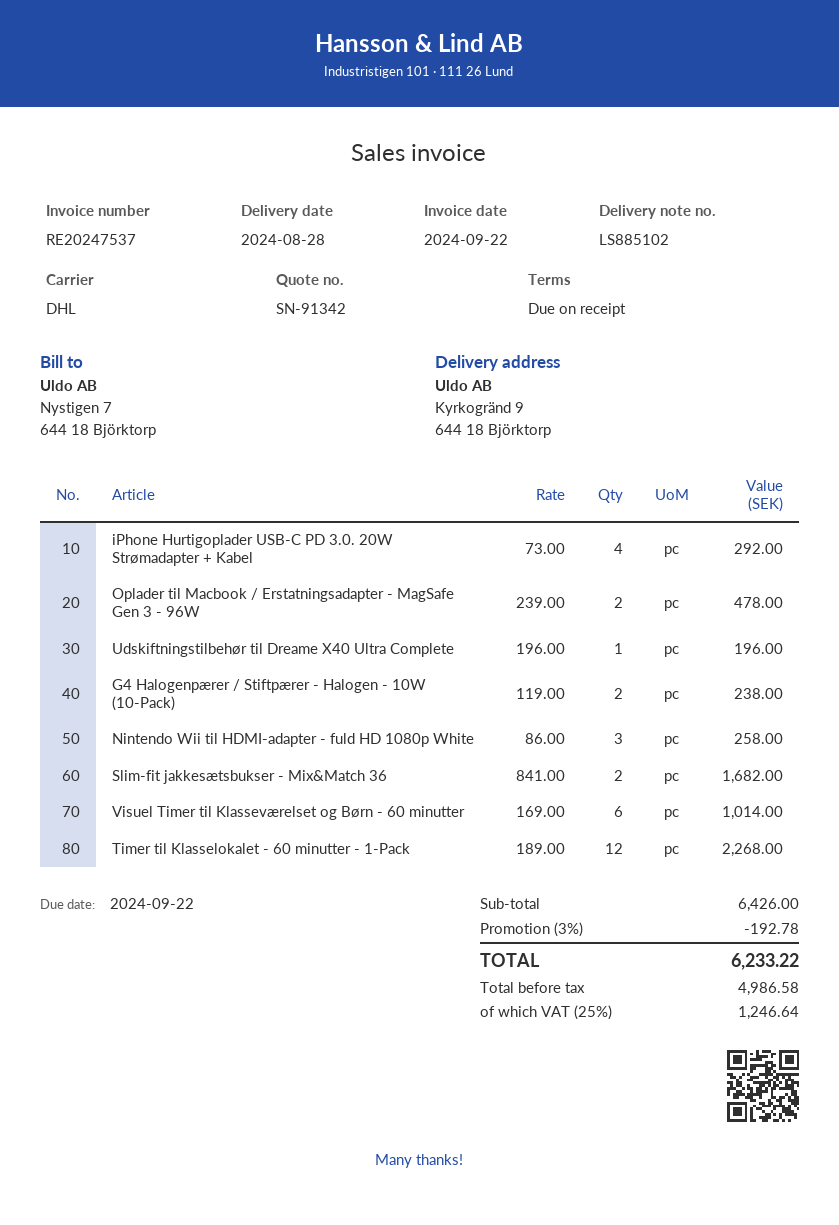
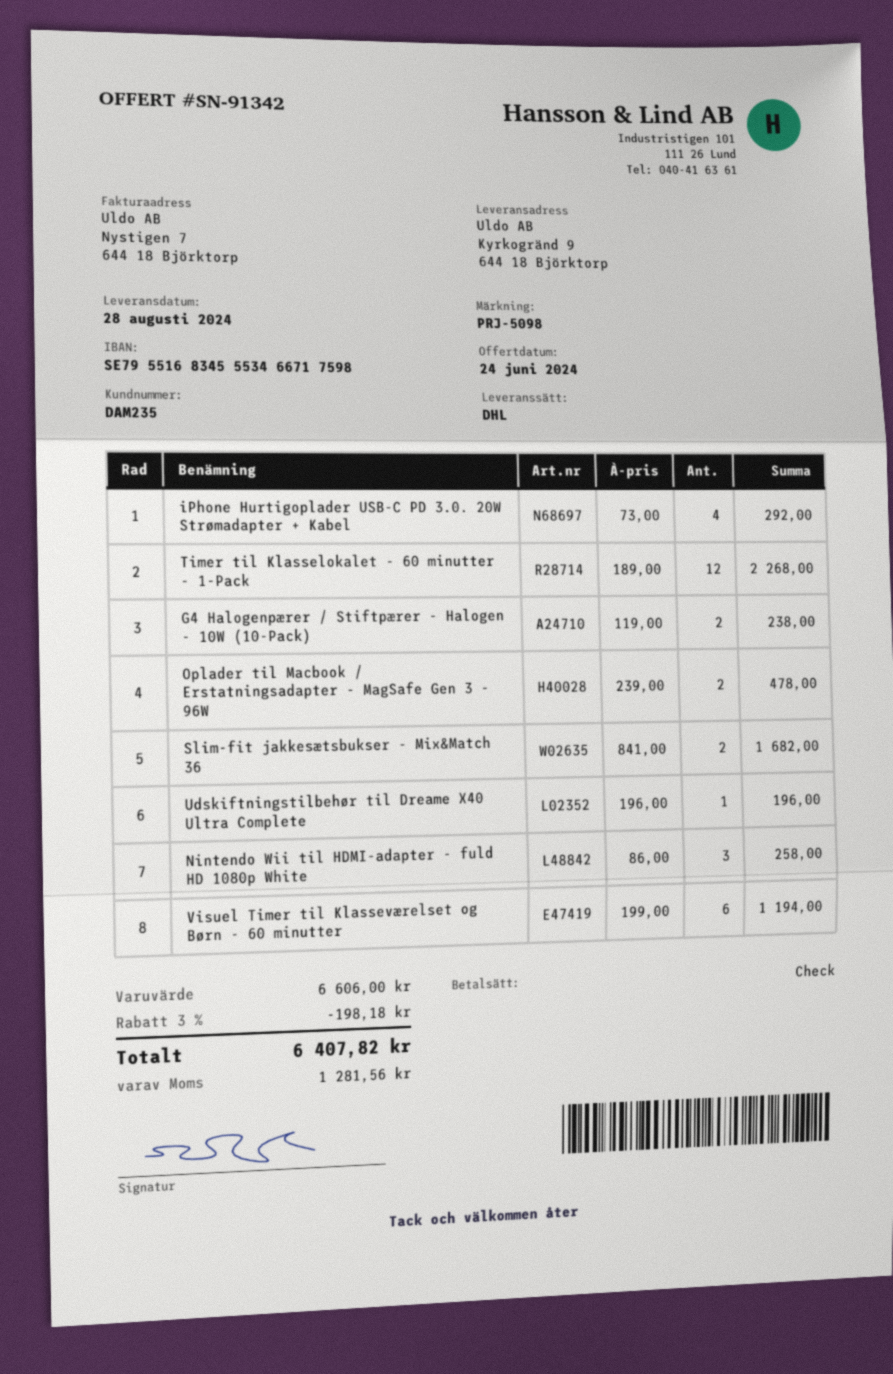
Visuel Timer til Klasseværelset og Børn - 60 minutter: 6 x 169.00 = 1014.00 -> 6 x 199.00 = 1194.00
subtotal: 6426.00 -> 6606.00
discount: 3% = 192.78 -> 3% = 198.18
tax: 1246.64 -> 1281.56
total: 6233.22 -> 6407.82

